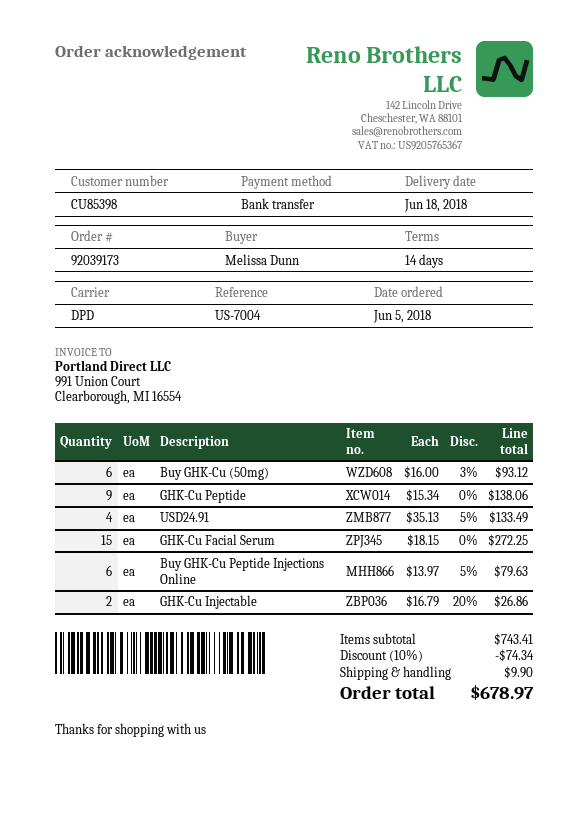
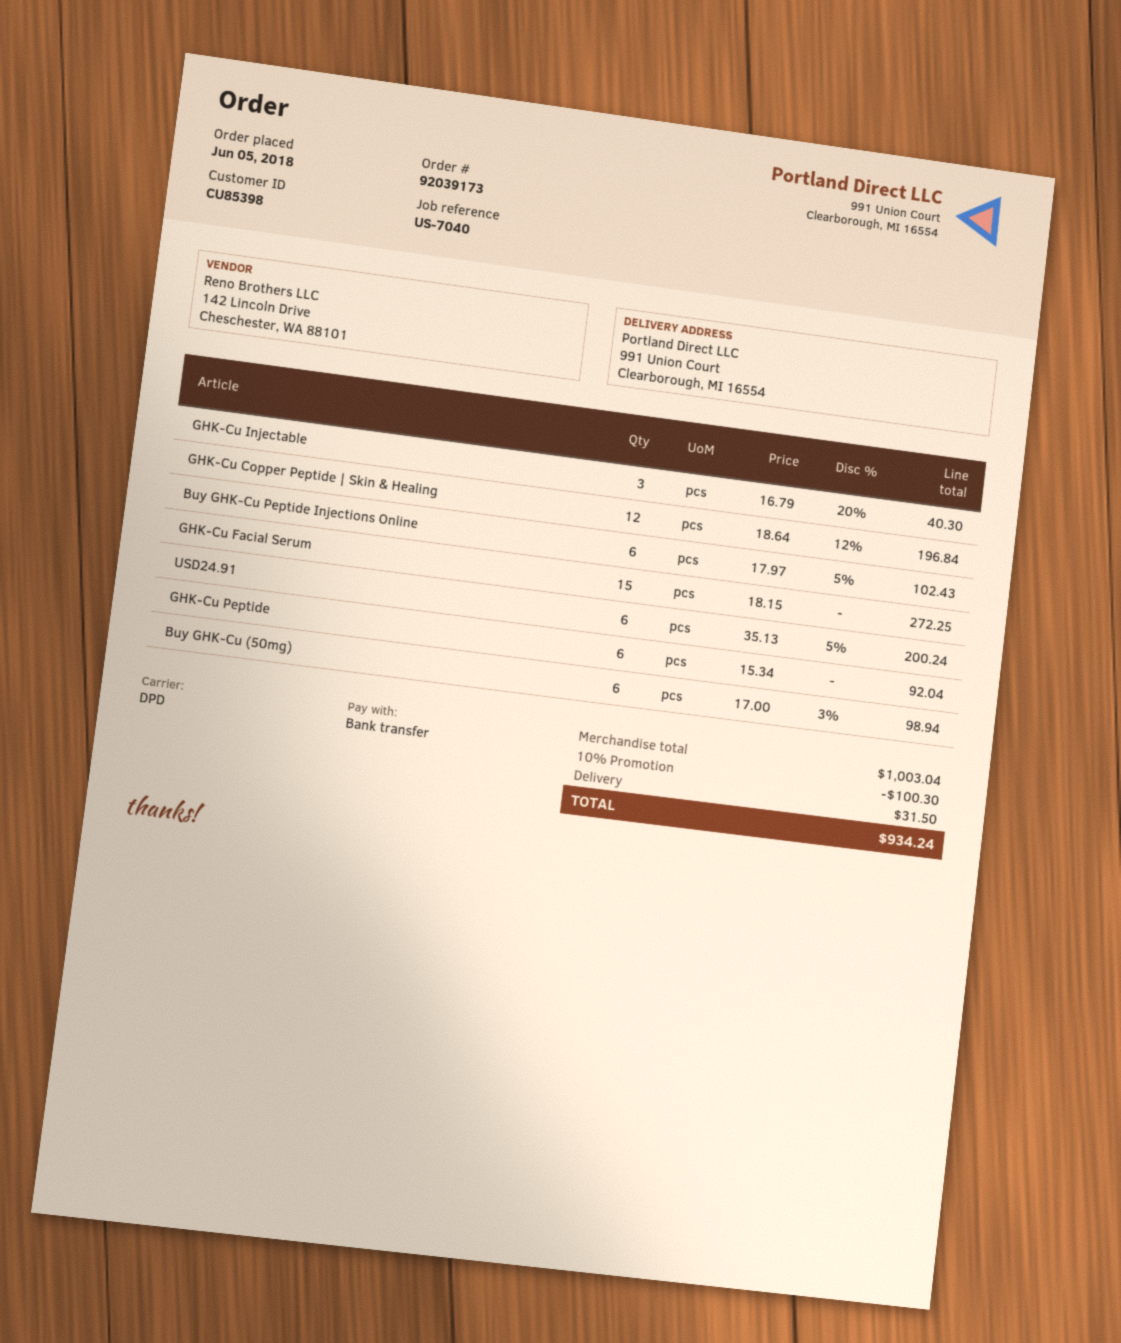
reference: US-7004 -> US-7040
Buy GHK-Cu (50mg): 6 x 16.00 - 3% = 93.12 -> 6 x 17.00 - 3% = 98.94
GHK-Cu Peptide: 9 x 15.34 = 138.06 -> 6 x 15.34 = 92.04
USD24.91: 4 x 35.13 - 5% = 133.49 -> 6 x 35.13 - 5% = 200.24
Buy GHK-Cu Peptide Injections Online: 6 x 13.97 - 5% = 79.63 -> 6 x 17.97 - 5% = 102.43
GHK-Cu Injectable: 2 x 16.79 - 20% = 26.86 -> 3 x 16.79 - 20% = 40.30
GHK-Cu Copper Peptide | Skin & Healing: none -> 12 x 18.64 - 12% = 196.84
subtotal: 743.41 -> 1003.04
discount: 10% = 74.34 -> 10% = 100.30
shipping: 9.90 -> 31.50
total: 678.97 -> 934.24

